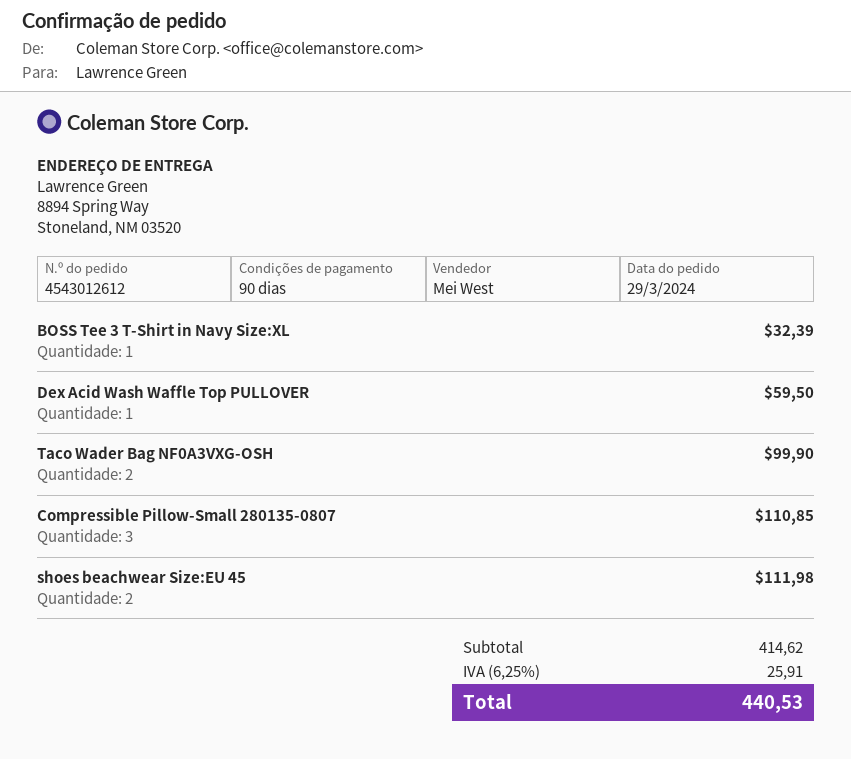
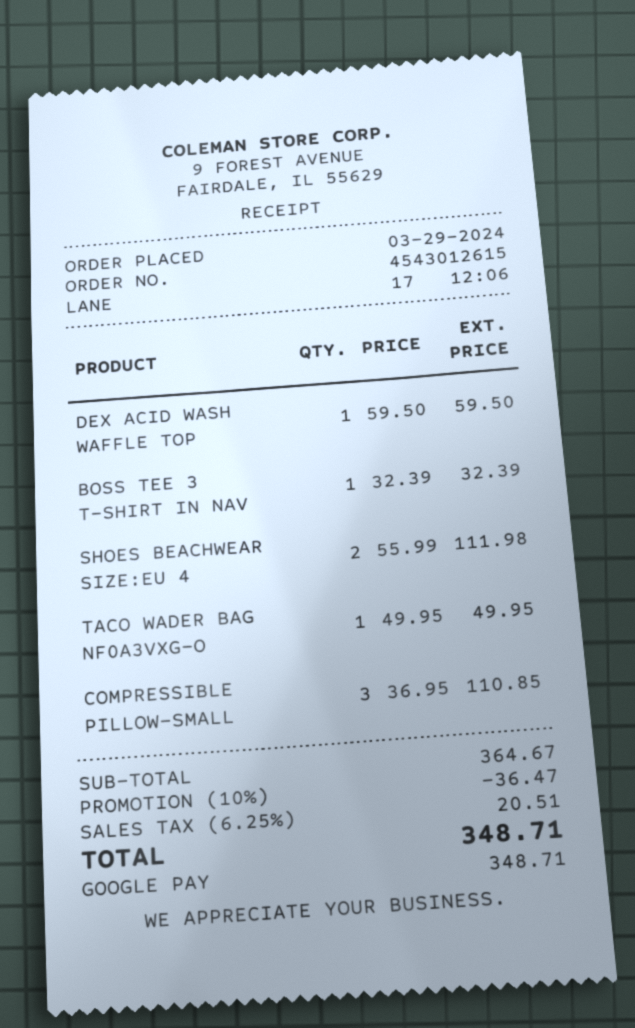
order number: 4543012612 -> 4543012615
Taco Wader Bag NF0A3VXG-OSH: 2 for 99.90 -> 1 for 49.95
subtotal: 414.62 -> 364.67
discount: none -> 10% = 36.47
tax: 6.25% = 25.91 -> 6.25% = 20.51
total: 440.53 -> 348.71

